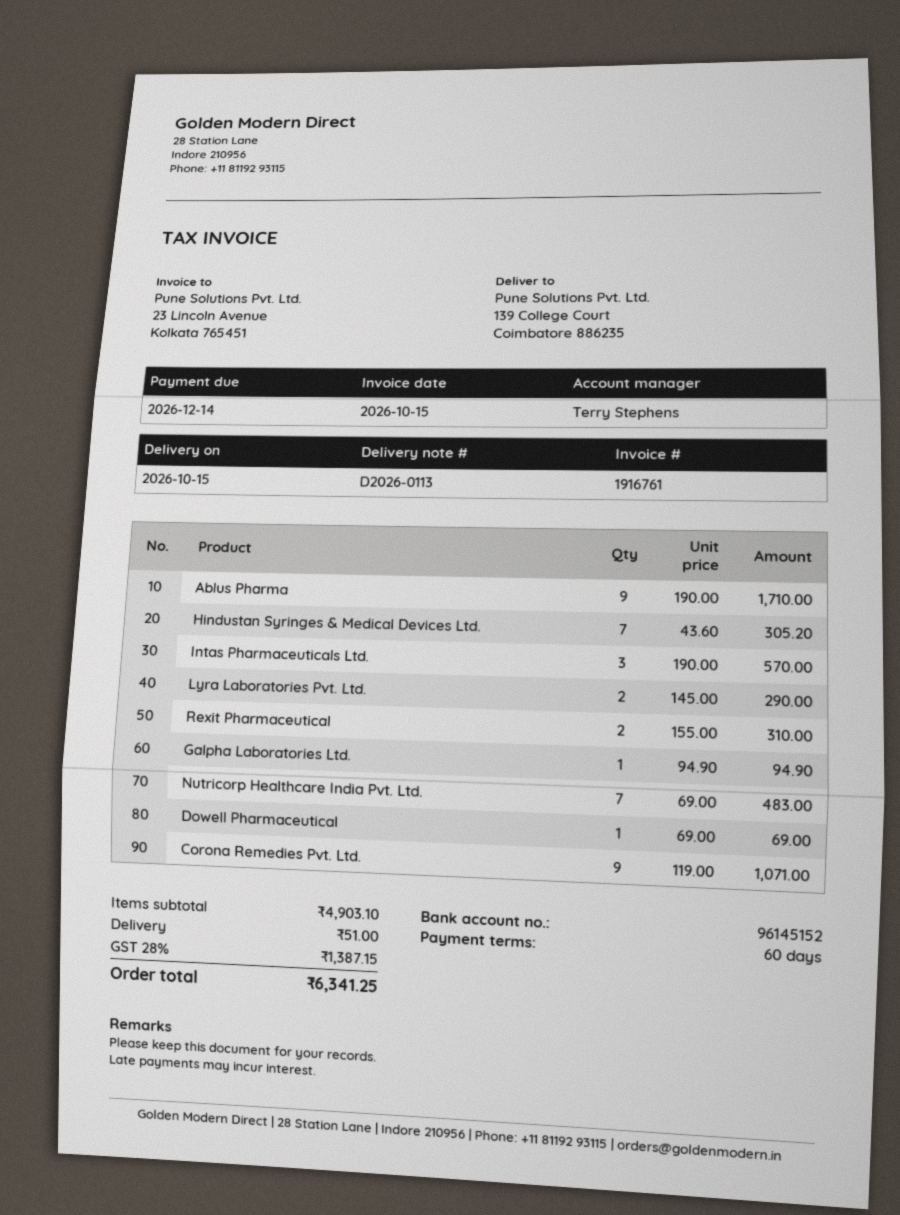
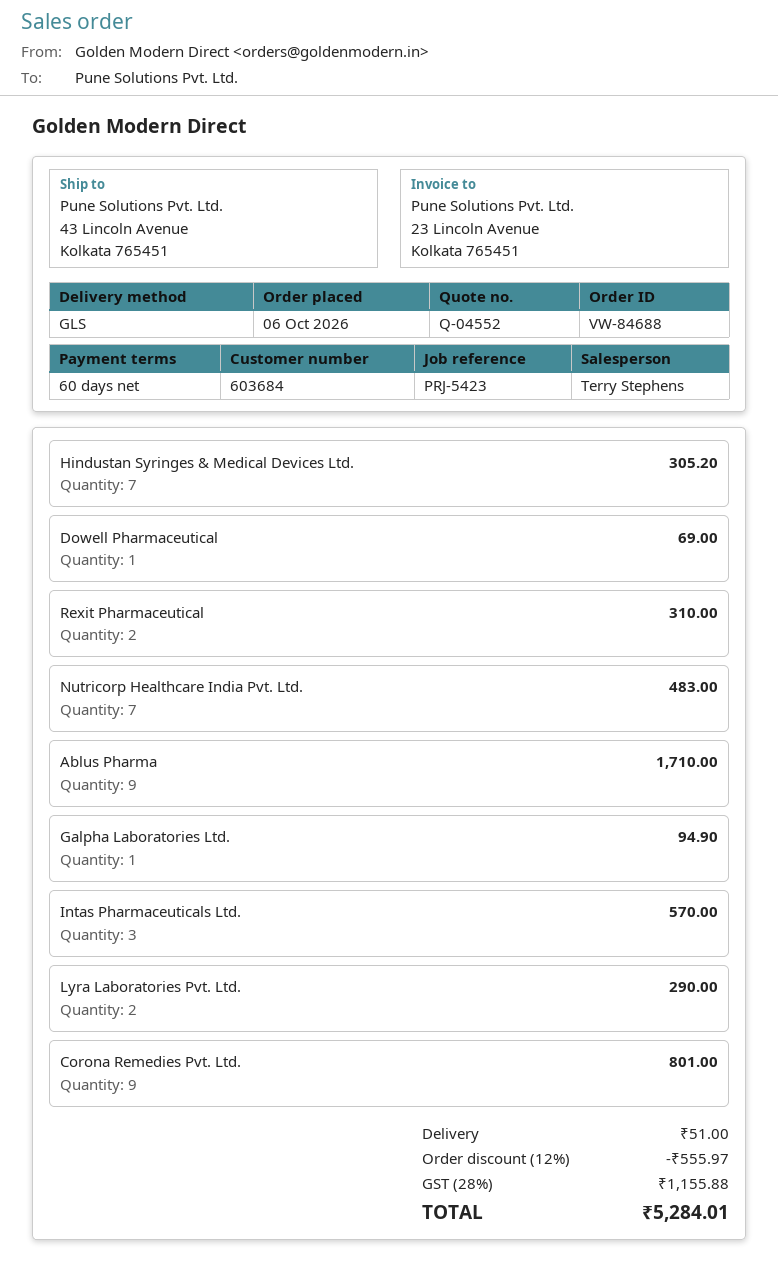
ship to: 139 College Court, Coimbatore 886235 -> 43 Lincoln Avenue, Kolkata 765451
Corona Remedies Pvt. Ltd.: 9 for 1071.00 -> 9 for 801.00
discount: none -> 12% = 555.97
tax: 28% = 1387.15 -> 28% = 1155.88
total: 6341.25 -> 5284.01

